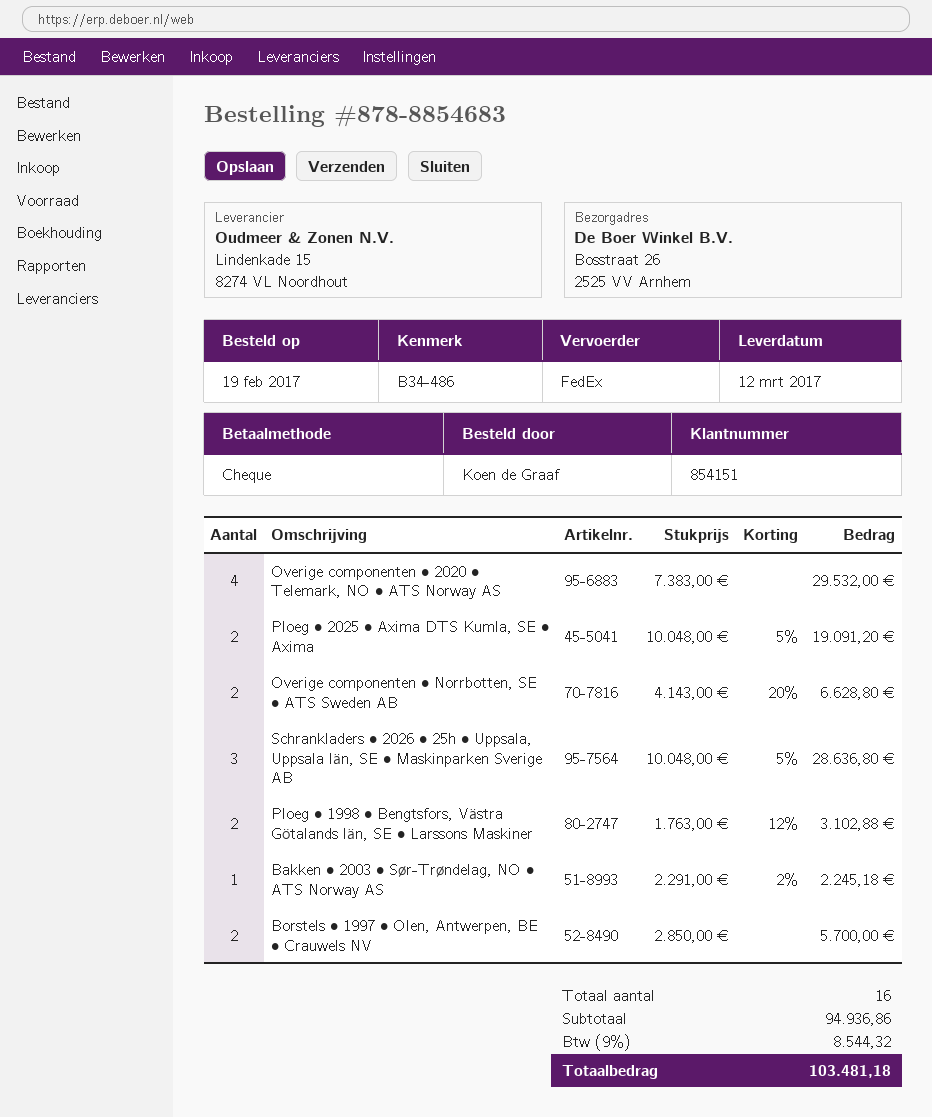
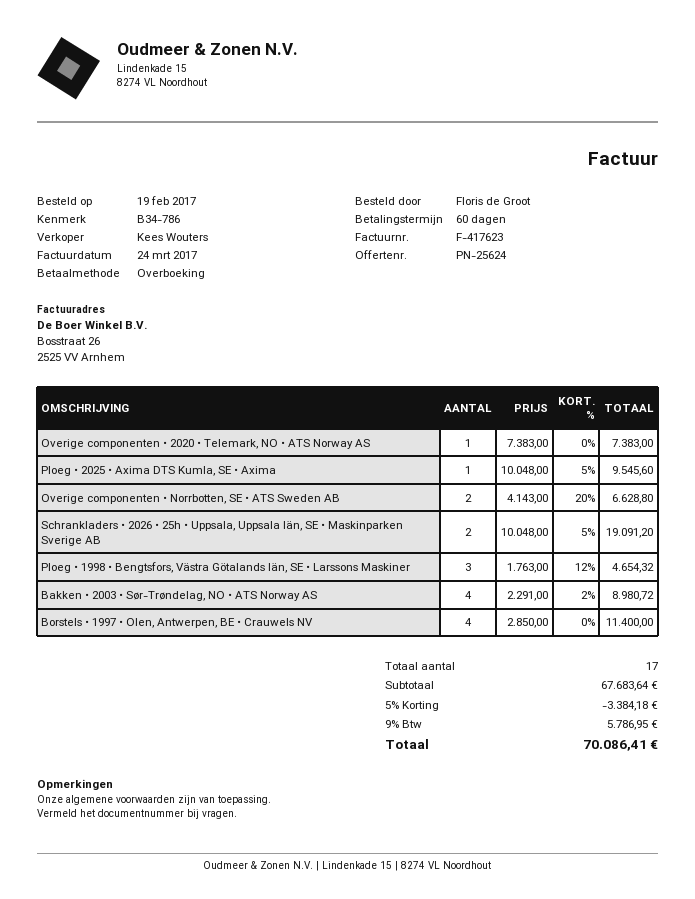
reference: B34-486 -> B34-786
ordered by: Koen de Graaf -> Floris de Groot
payment method: cheque -> bank transfer
Overige componenten • 2020 • Telemark, NO • ATS Norway AS: 4 x 7383.00 = 29532.00 -> 1 x 7383.00 = 7383.00
Ploeg • 2025 • Axima DTS Kumla, SE • Axima: 2 x 10048.00 - 5% = 19091.20 -> 1 x 10048.00 - 5% = 9545.60
Schrankladers • 2026 • 25h • Uppsala, Uppsala län, SE • Maskinparken Sverige AB: 3 x 10048.00 - 5% = 28636.80 -> 2 x 10048.00 - 5% = 19091.20
Ploeg • 1998 • Bengtsfors, Västra Götalands län, SE • Larssons Maskiner: 2 x 1763.00 - 12% = 3102.88 -> 3 x 1763.00 - 12% = 4654.32
Bakken • 2003 • Sør-Trøndelag, NO • ATS Norway AS: 1 x 2291.00 - 2% = 2245.18 -> 4 x 2291.00 - 2% = 8980.72
Borstels • 1997 • Olen, Antwerpen, BE • Crauwels NV: 2 x 2850.00 = 5700.00 -> 4 x 2850.00 = 11400.00
total quantity: 16 -> 17
subtotal: 94936.86 -> 67683.64
discount: none -> 5% = 3384.18
tax: 9% = 8544.32 -> 9% = 5786.95
total: 103481.18 -> 70086.41

